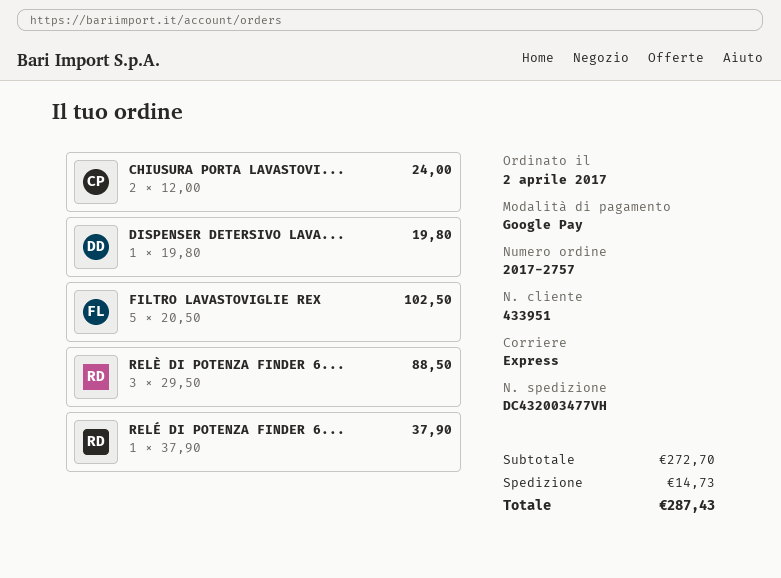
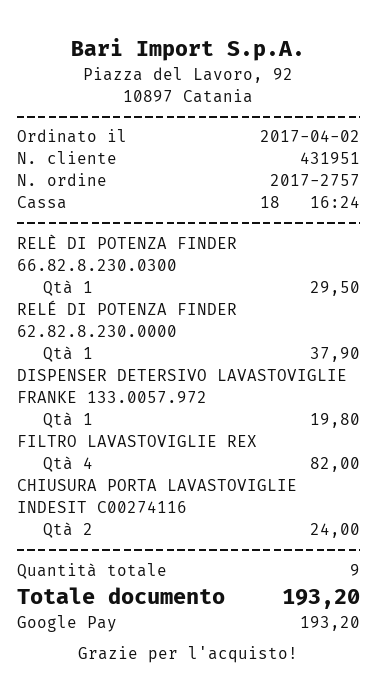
customer number: 433951 -> 431951
FILTRO LAVASTOVIGLIE REX: 5 for 102.50 -> 4 for 82.00
RELÈ DI POTENZA FINDER 6...: 3 for 88.50 -> 1 for 29.50
shipping: 14.73 -> none
total: 287.43 -> 193.20

